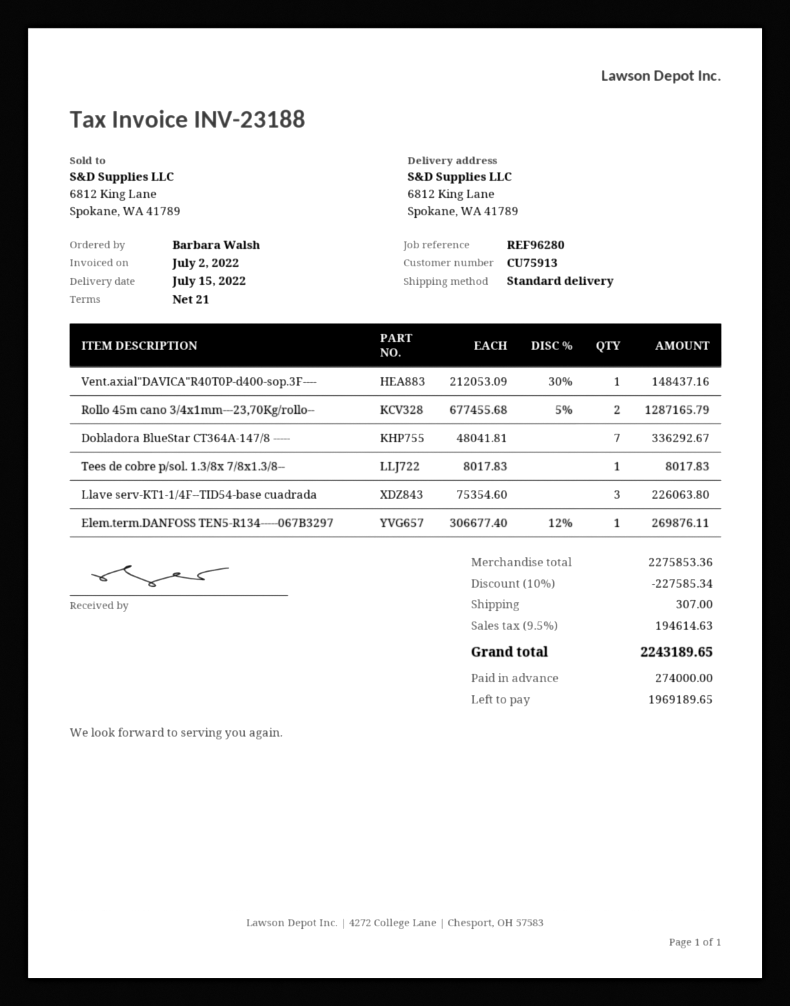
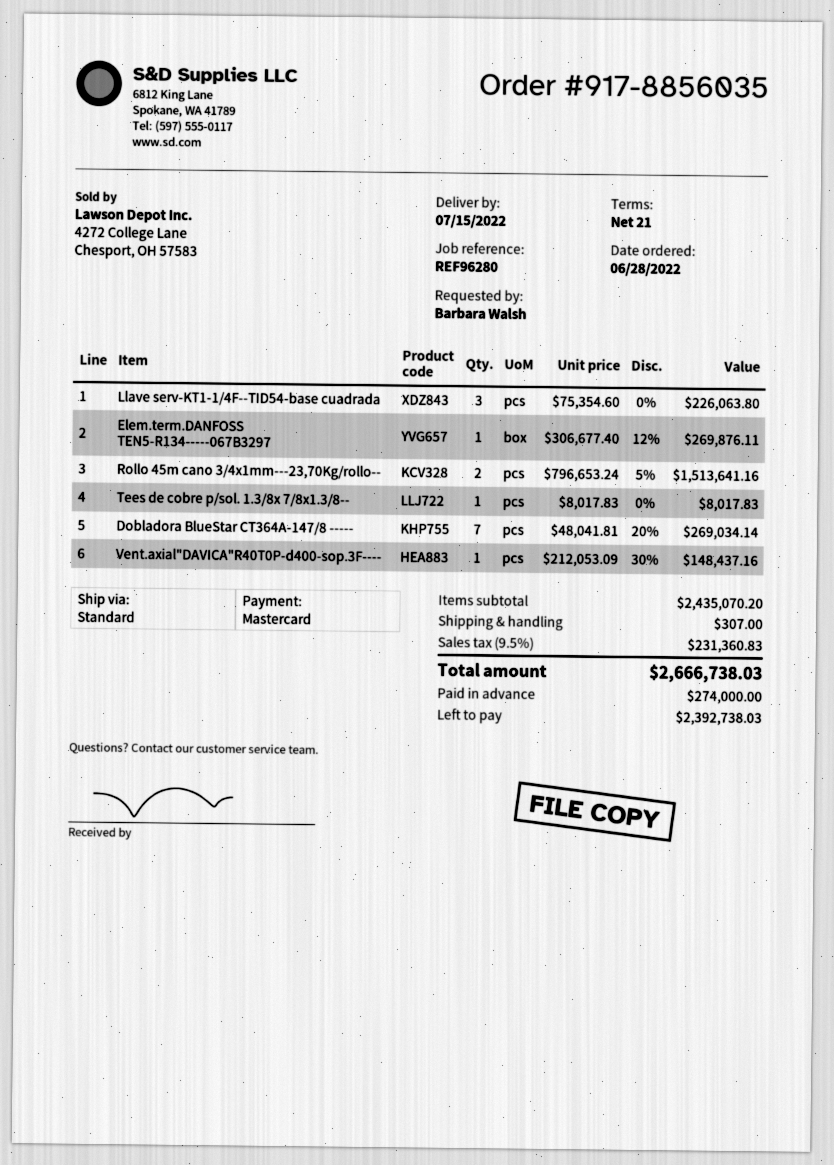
Rollo 45m cano 3/4x1mm---23,70Kg/rollo--: 2 x 677455.68 - 5% = 1287165.79 -> 2 x 796653.24 - 5% = 1513641.16
Dobladora BlueStar CT364A-147/8 -----: 7 x 48041.81 = 336292.67 -> 7 x 48041.81 - 20% = 269034.14
subtotal: 2275853.36 -> 2435070.20
discount: 10% = 227585.34 -> none
tax: 9.5% = 194614.63 -> 9.5% = 231360.83
total: 2243189.65 -> 2666738.03
balance: 1969189.65 -> 2392738.03

